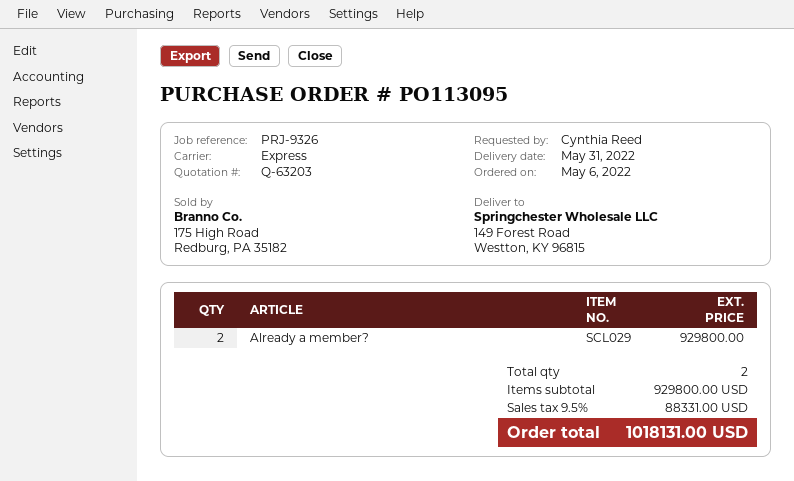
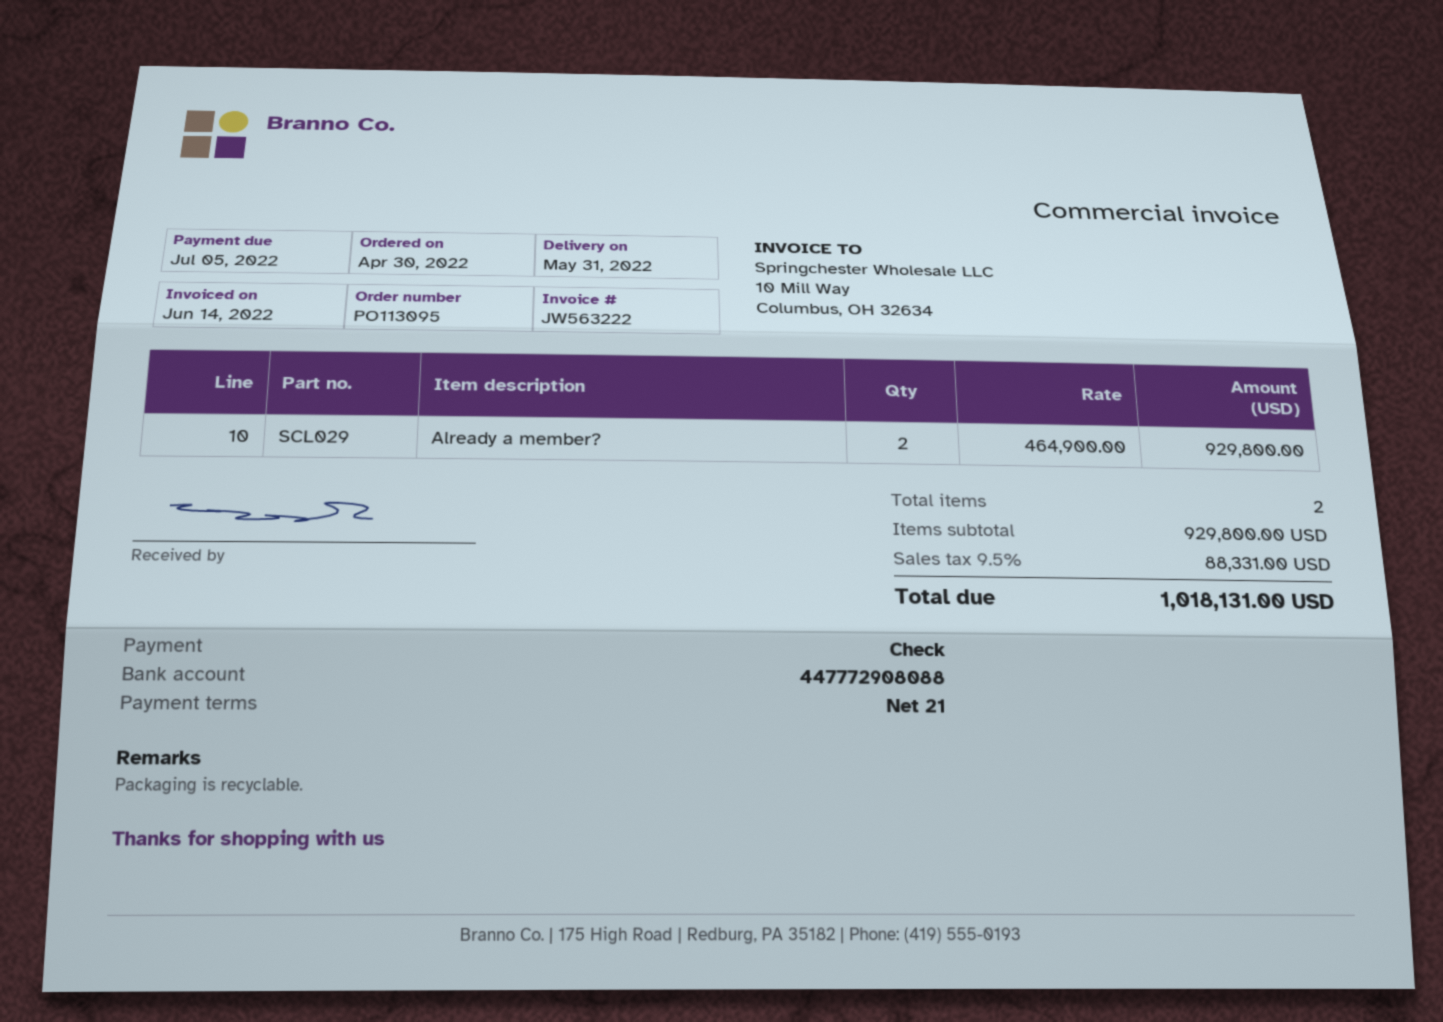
order date: 2022-05-06 -> 2022-04-30

